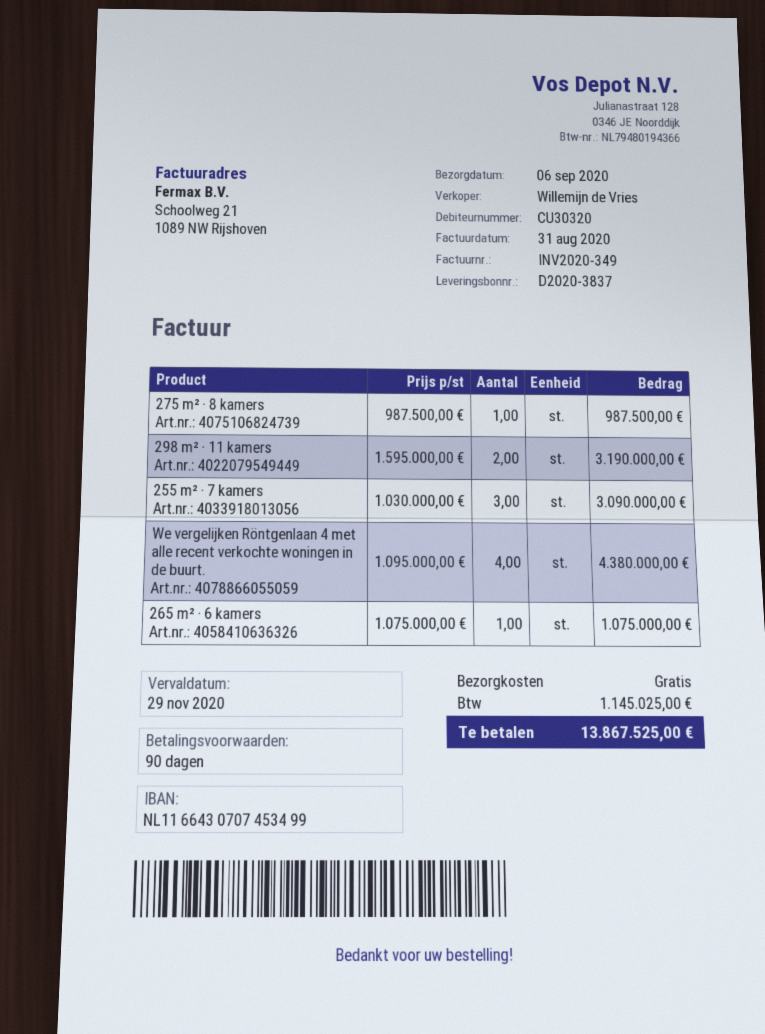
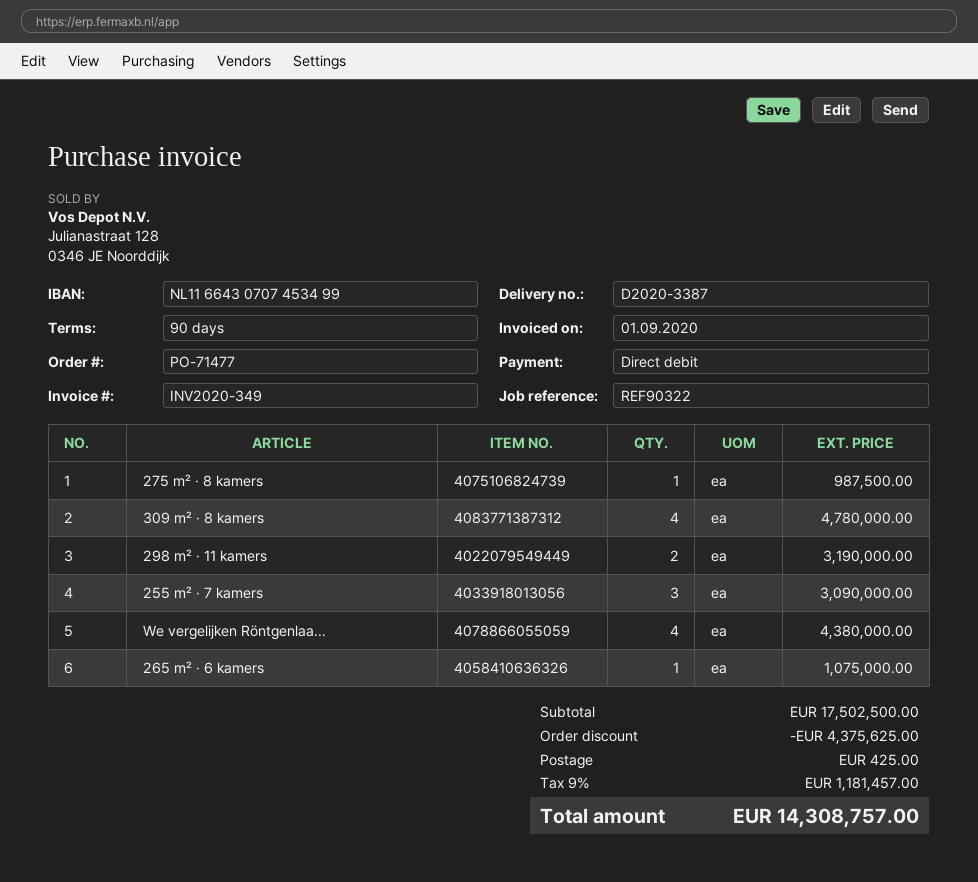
delivery note number: D2020-3837 -> D2020-3387
invoice date: 2020-08-31 -> 2020-09-01
309 m² · 8 kamers: none -> 4 for 4780000.00
discount: none -> 4375625.00
shipping: 0.00 -> 425.00
tax: 1145025.00 -> 1181457.00
total: 13867525.00 -> 14308757.00

